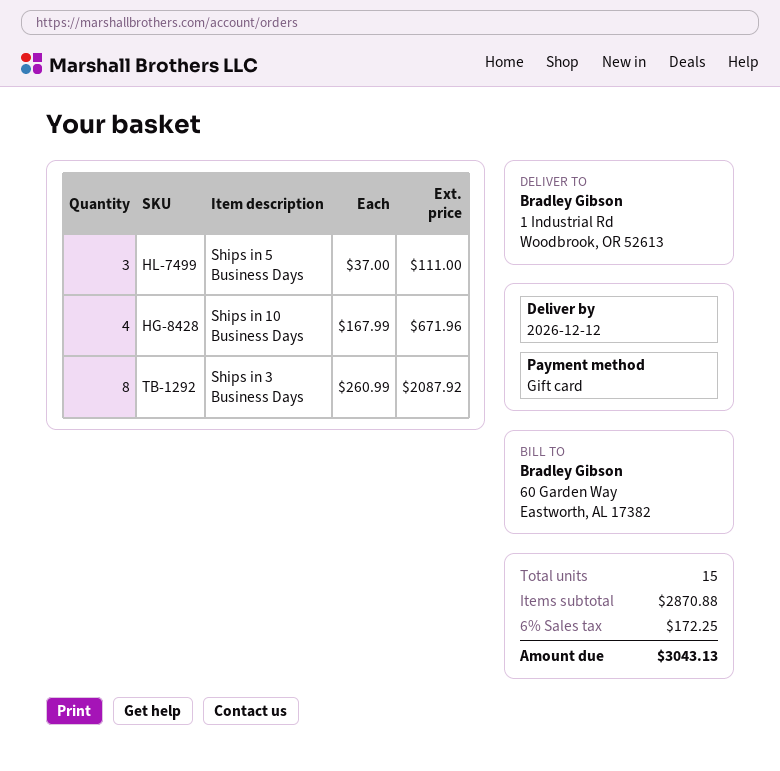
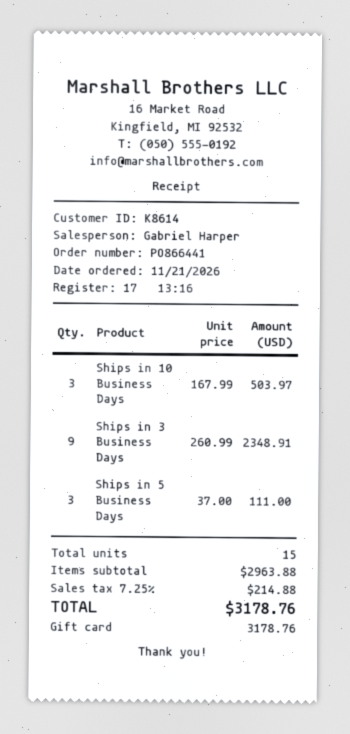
Ships in 10 Business Days: 4 x 167.99 = 671.96 -> 3 x 167.99 = 503.97
Ships in 3 Business Days: 8 x 260.99 = 2087.92 -> 9 x 260.99 = 2348.91
subtotal: 2870.88 -> 2963.88
tax: 6% = 172.25 -> 7.25% = 214.88
total: 3043.13 -> 3178.76

